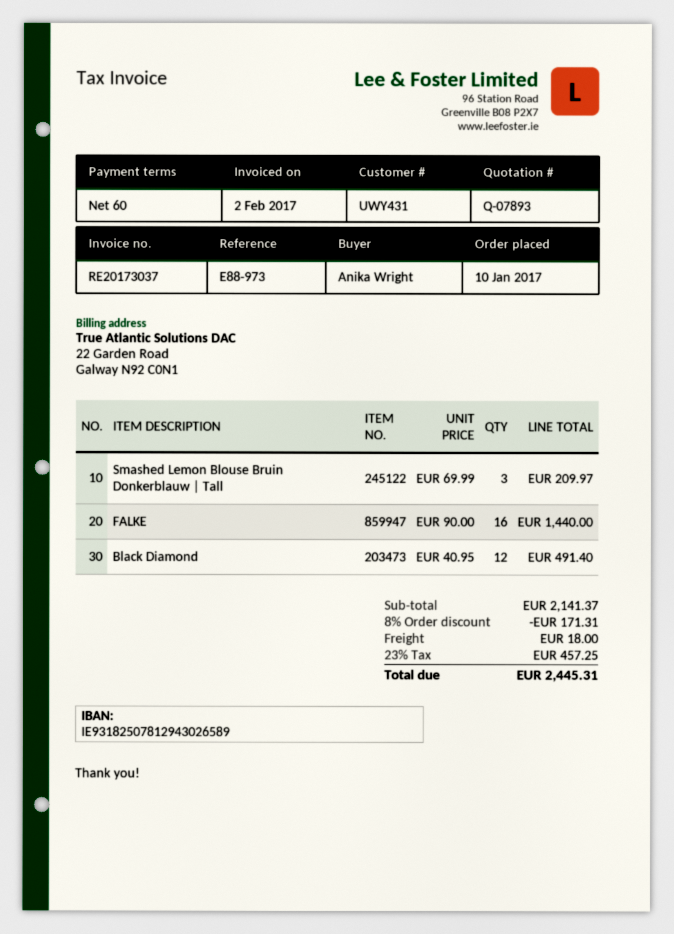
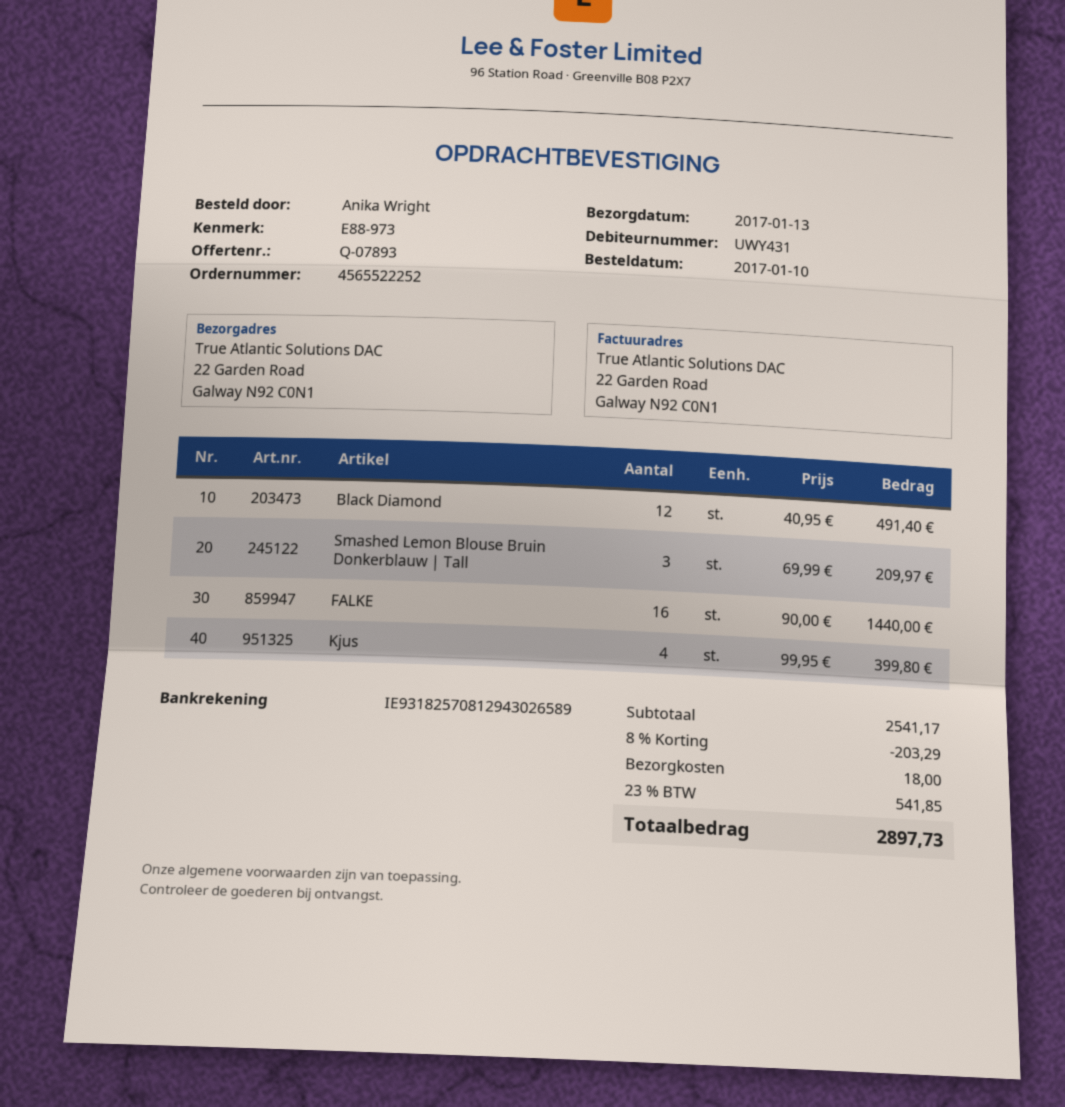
bank account: IE93182507812943026589 -> IE93182570812943026589
Kjus: none -> 4 x 99.95 = 399.80
subtotal: 2141.37 -> 2541.17
discount: 8% = 171.31 -> 8% = 203.29
tax: 23% = 457.25 -> 23% = 541.85
total: 2445.31 -> 2897.73

